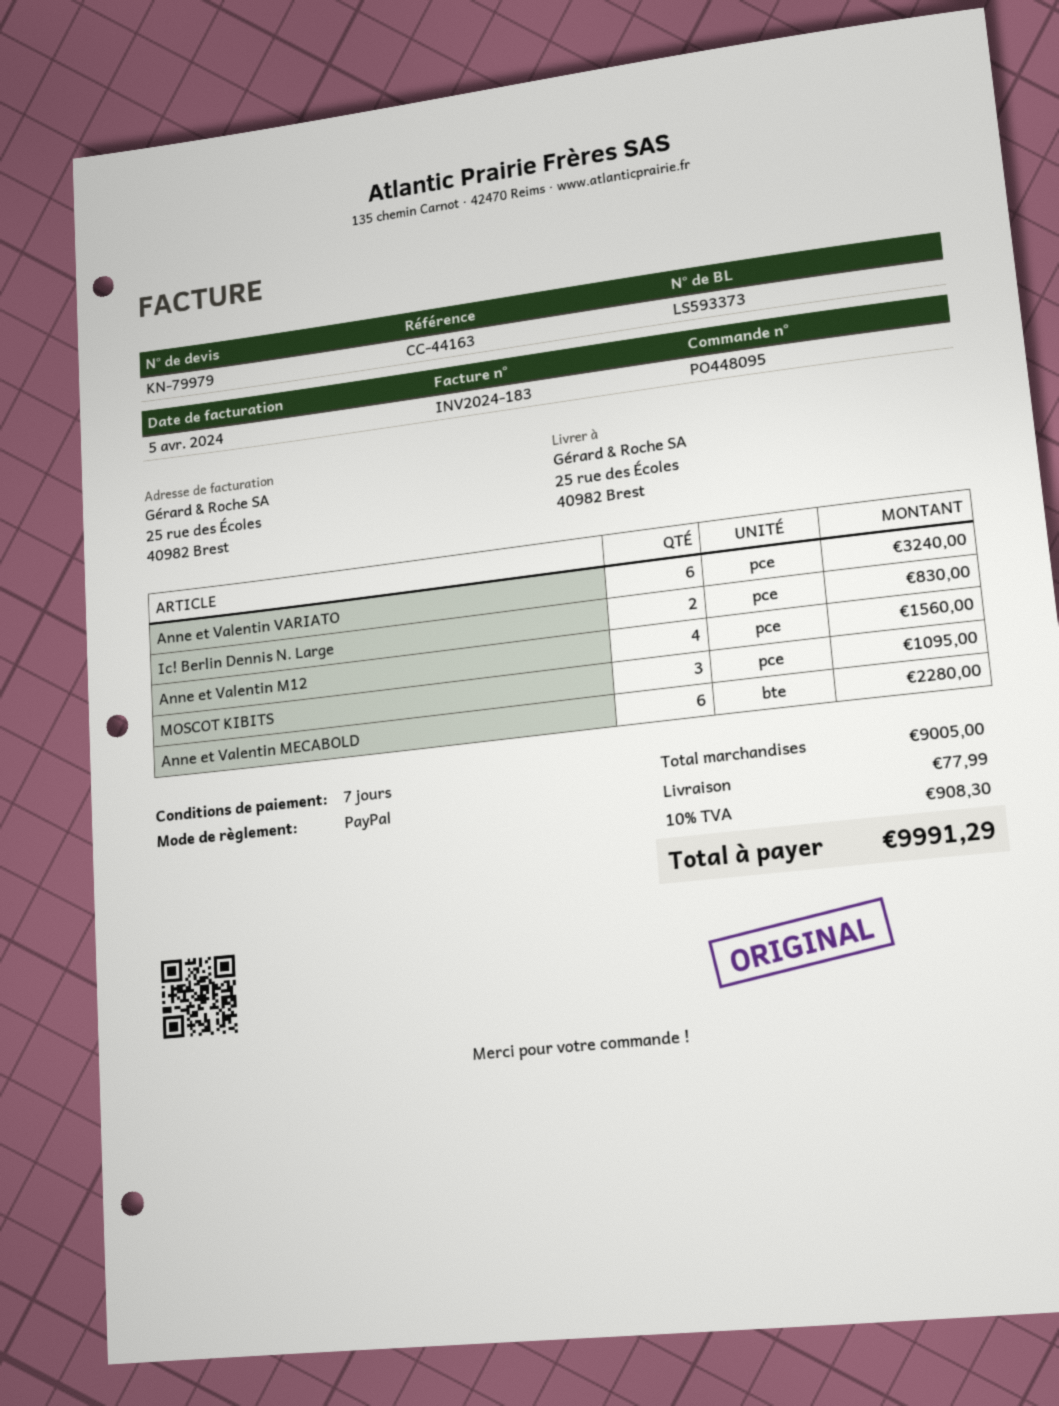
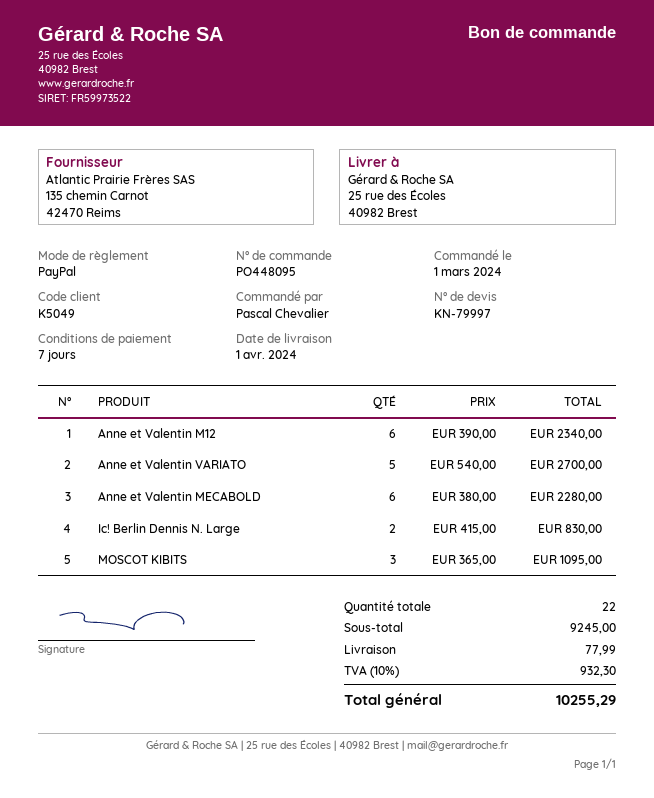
quote number: KN-79979 -> KN-79997
Anne et Valentin VARIATO: 6 for 3240.00 -> 5 for 2700.00
Anne et Valentin M12: 4 for 1560.00 -> 6 for 2340.00
subtotal: 9005.00 -> 9245.00
tax: 10% = 908.30 -> 10% = 932.30
total: 9991.29 -> 10255.29

